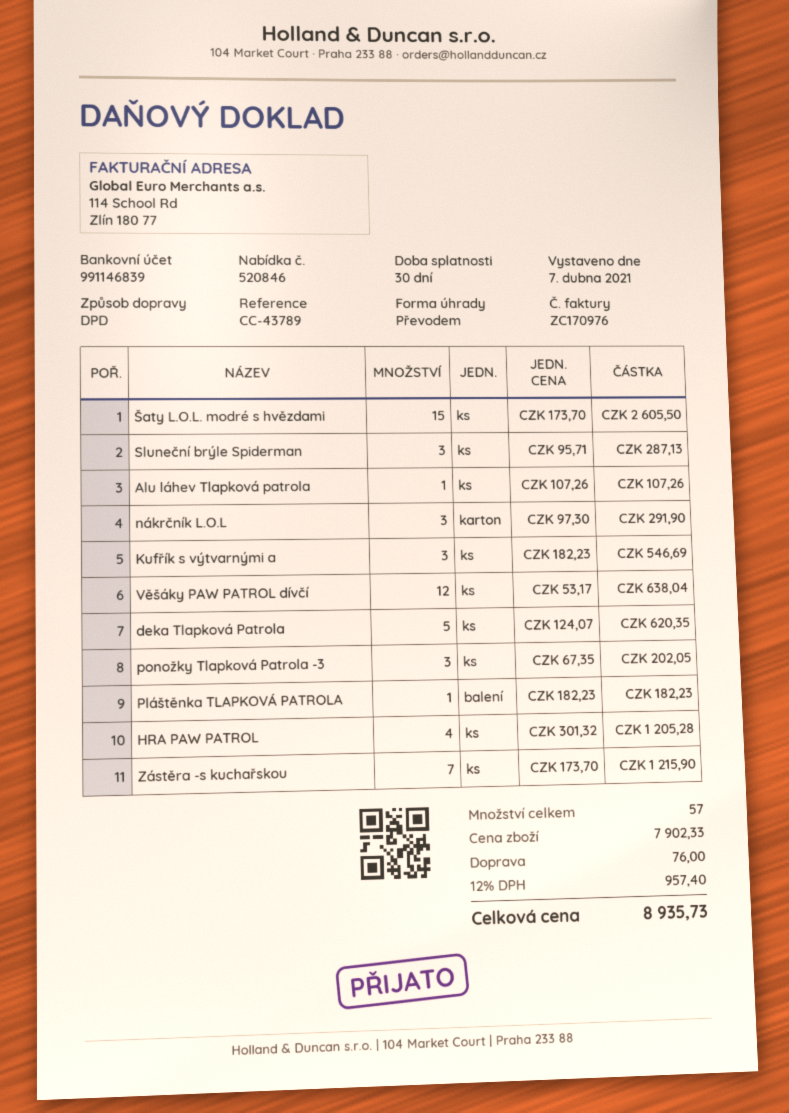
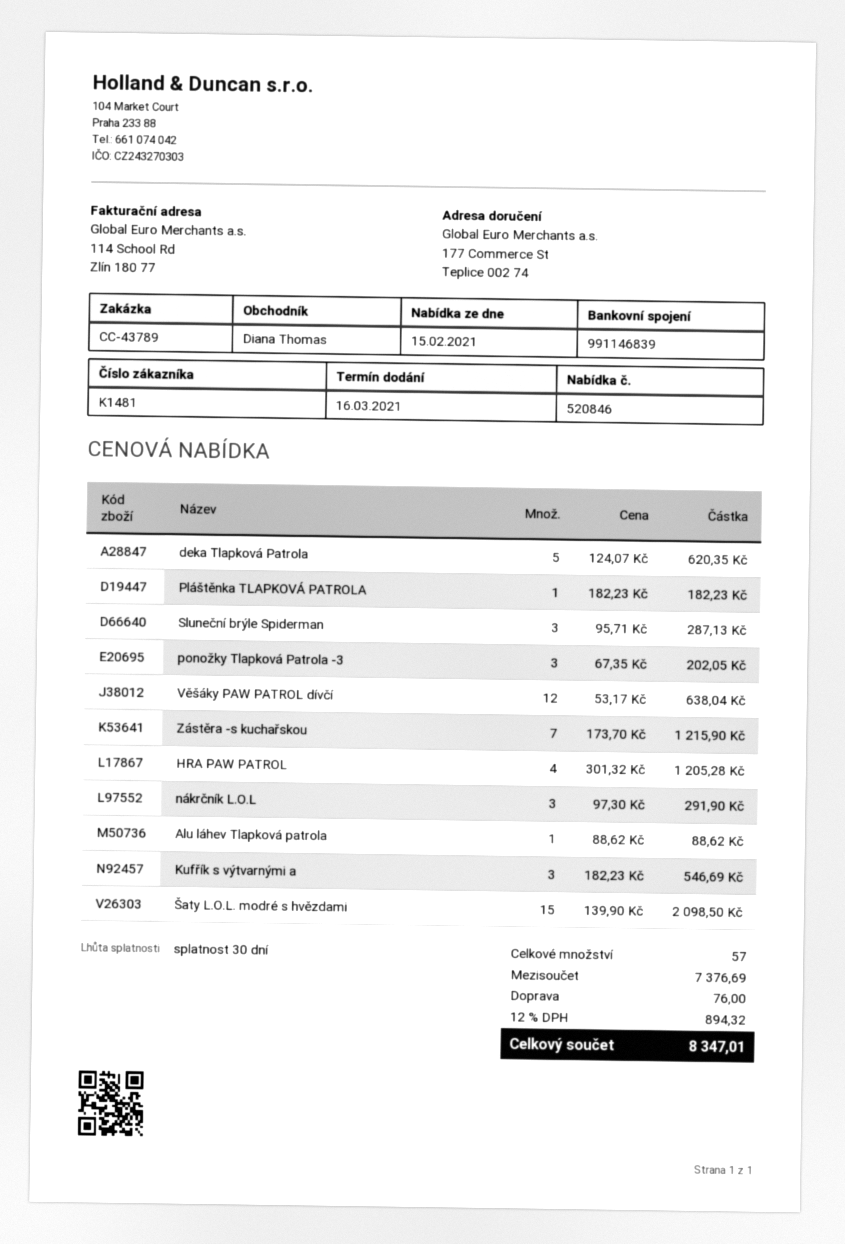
Šaty L.O.L. modré s hvězdami: 15 x 173.70 = 2605.50 -> 15 x 139.90 = 2098.50
Alu láhev Tlapková patrola: 1 x 107.26 = 107.26 -> 1 x 88.62 = 88.62
subtotal: 7902.33 -> 7376.69
tax: 12% = 957.40 -> 12% = 894.32
total: 8935.73 -> 8347.01

